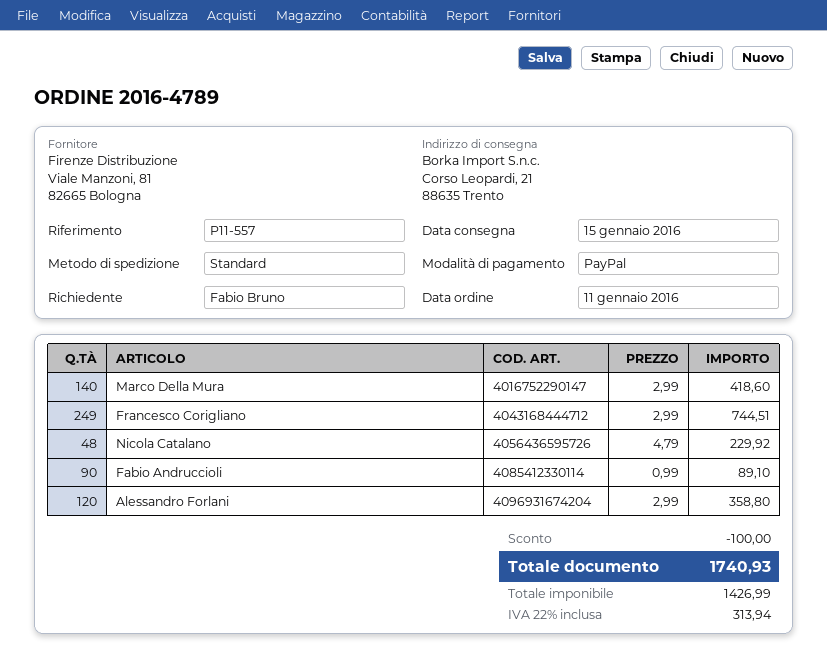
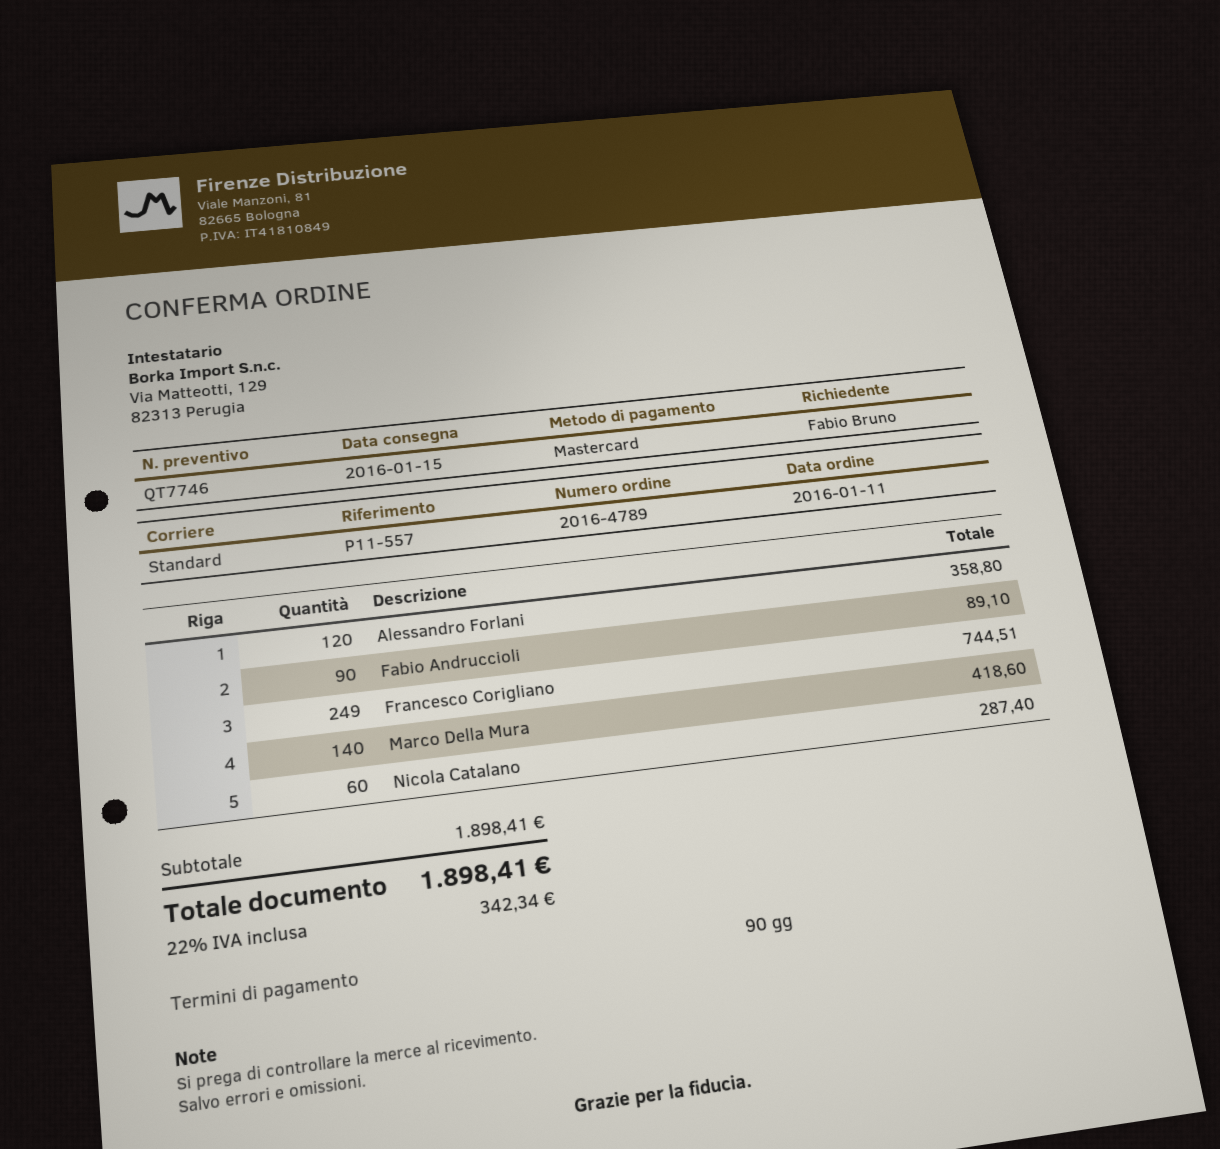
payment method: PayPal -> Mastercard
Nicola Catalano: 48 for 229.92 -> 60 for 287.40
discount: 100.00 -> none
tax: 22% = 313.94 -> 22% = 342.34
total: 1740.93 -> 1898.41

